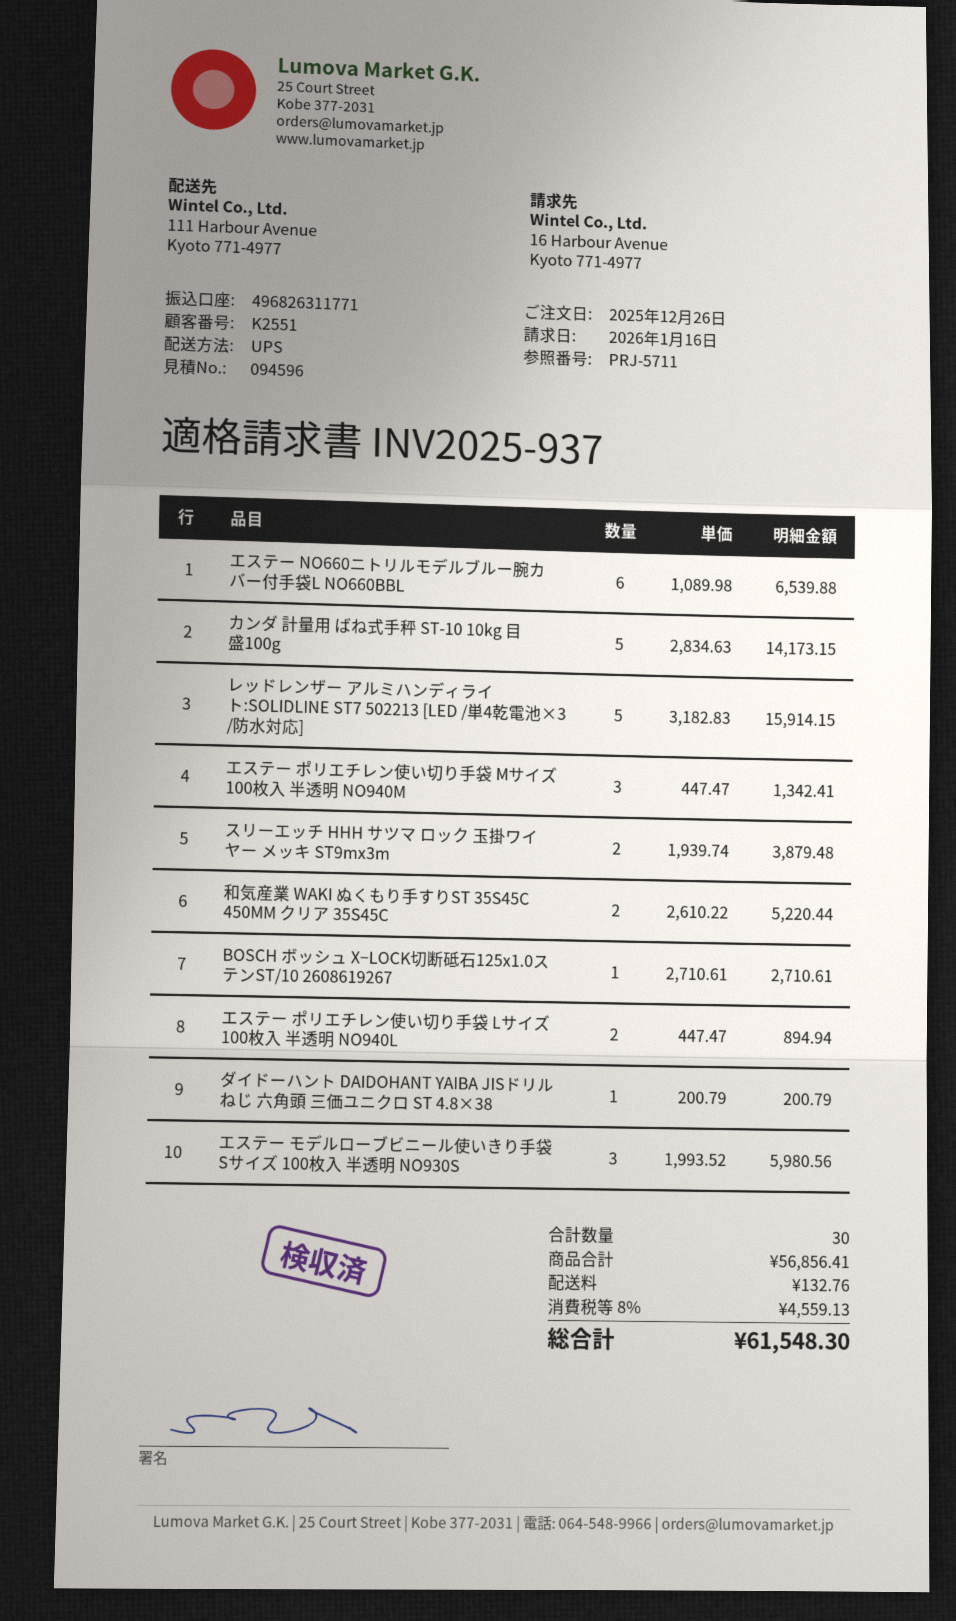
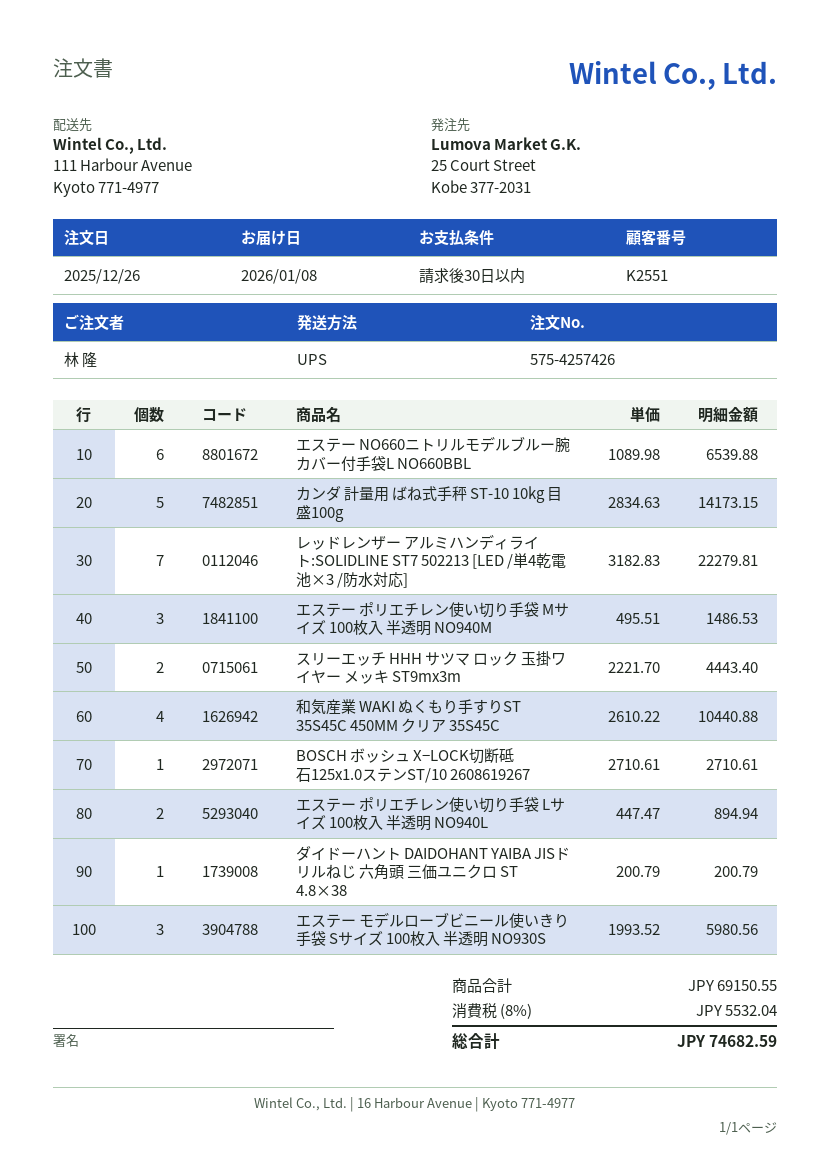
レッドレンザー アルミハンディライト:SOLIDLINE ST7 502213 [LED /単4乾電池×3 /防水対応]: 5 x 3182.83 = 15914.15 -> 7 x 3182.83 = 22279.81
エステー ポリエチレン使い切り手袋 Mサイズ 100枚入 半透明 NO940M: 3 x 447.47 = 1342.41 -> 3 x 495.51 = 1486.53
スリーエッチ HHH サツマ ロック 玉掛ワイヤー メッキ ST9mx3m: 2 x 1939.74 = 3879.48 -> 2 x 2221.70 = 4443.40
和気産業 WAKI ぬくもり手すりST 35S45C 450MM クリア 35S45C: 2 x 2610.22 = 5220.44 -> 4 x 2610.22 = 10440.88
subtotal: 56856.41 -> 69150.55
shipping: 132.76 -> none
tax: 8% = 4559.13 -> 8% = 5532.04
total: 61548.30 -> 74682.59

